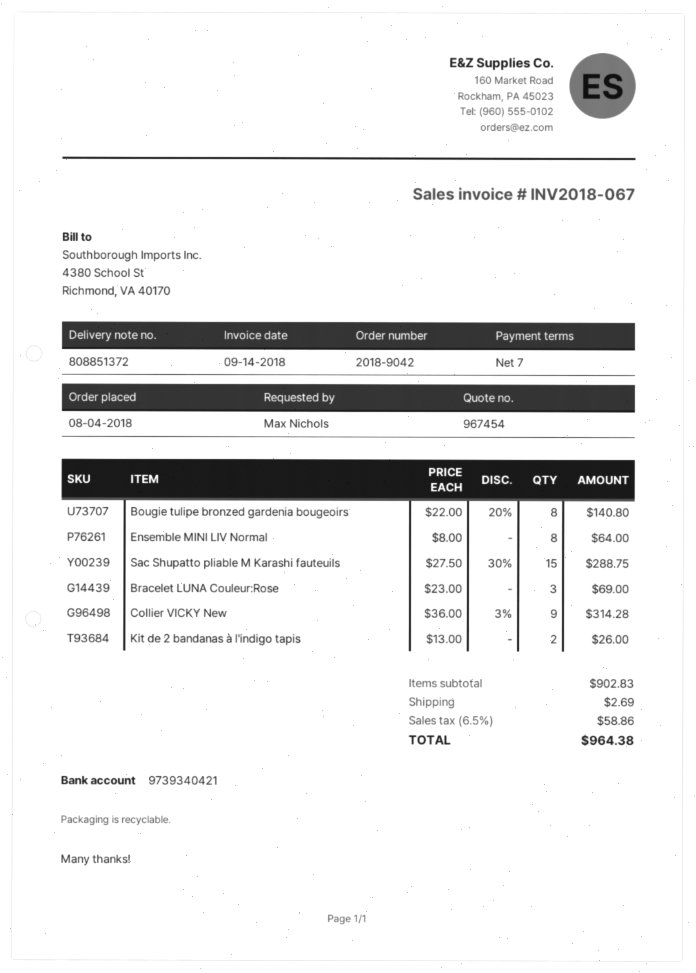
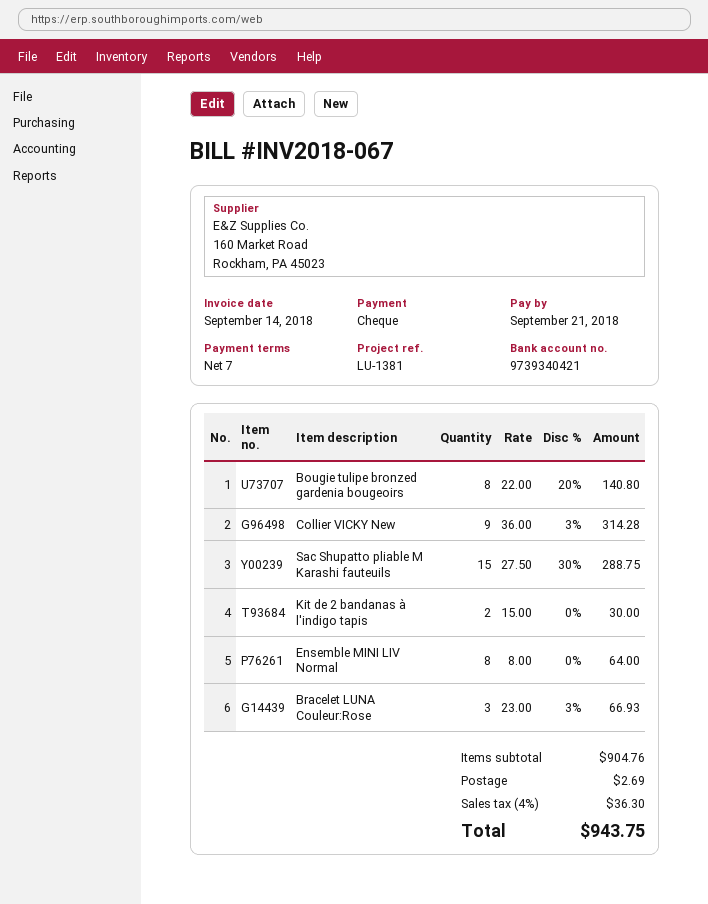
Bracelet LUNA Couleur:Rose: 3 x 23.00 = 69.00 -> 3 x 23.00 - 3% = 66.93
Kit de 2 bandanas à l'indigo tapis: 2 x 13.00 = 26.00 -> 2 x 15.00 = 30.00
subtotal: 902.83 -> 904.76
tax: 6.5% = 58.86 -> 4% = 36.30
total: 964.38 -> 943.75

